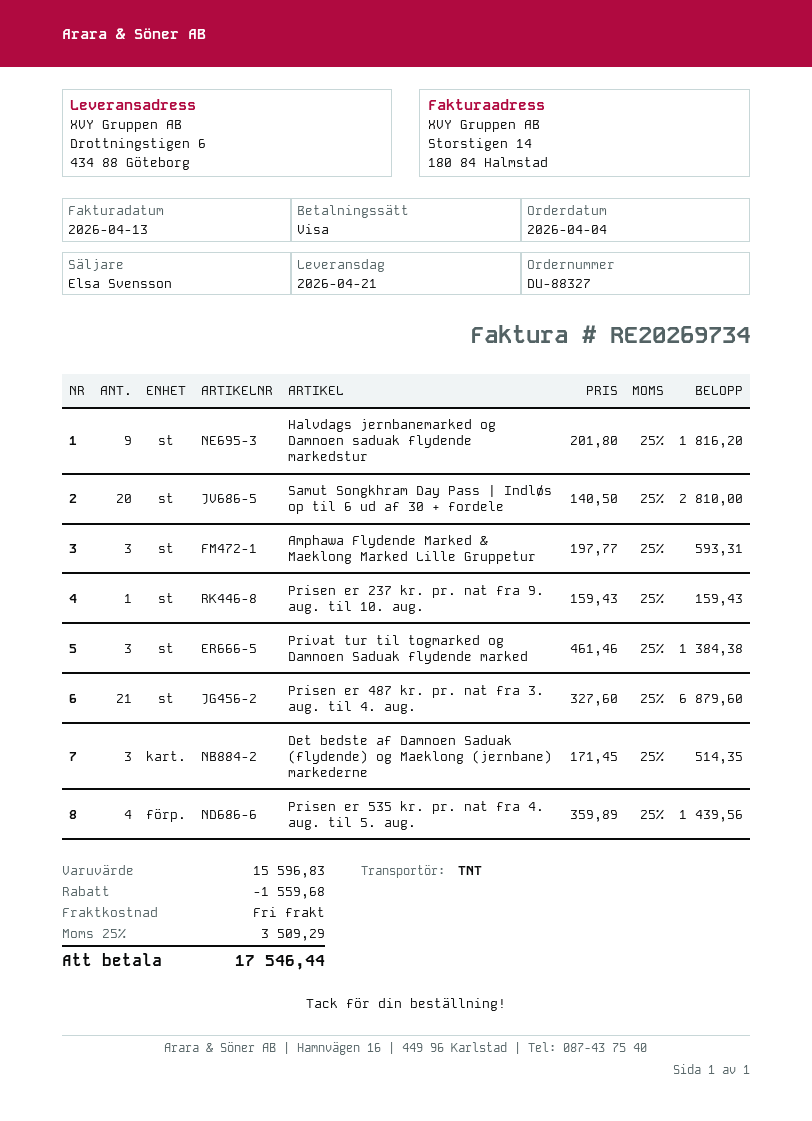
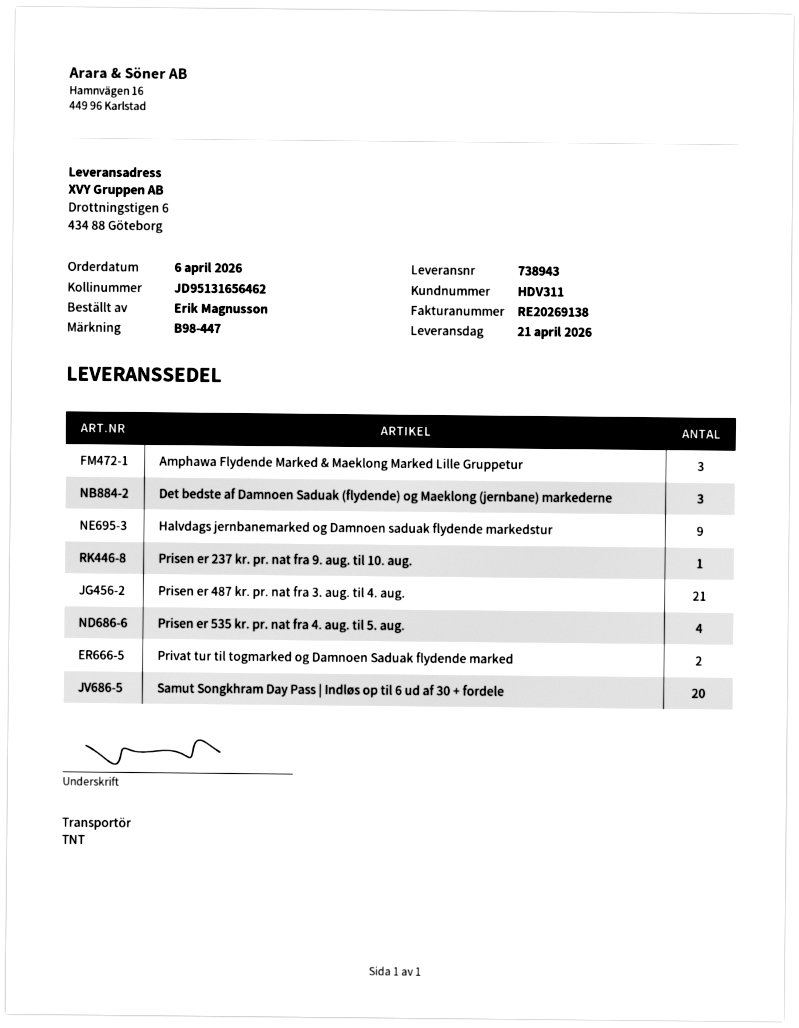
order date: 2026-04-04 -> 2026-04-06
invoice number: RE20269734 -> RE20269138
Privat tur til togmarked og Damnoen Saduak flydende marked: 3 -> 2

